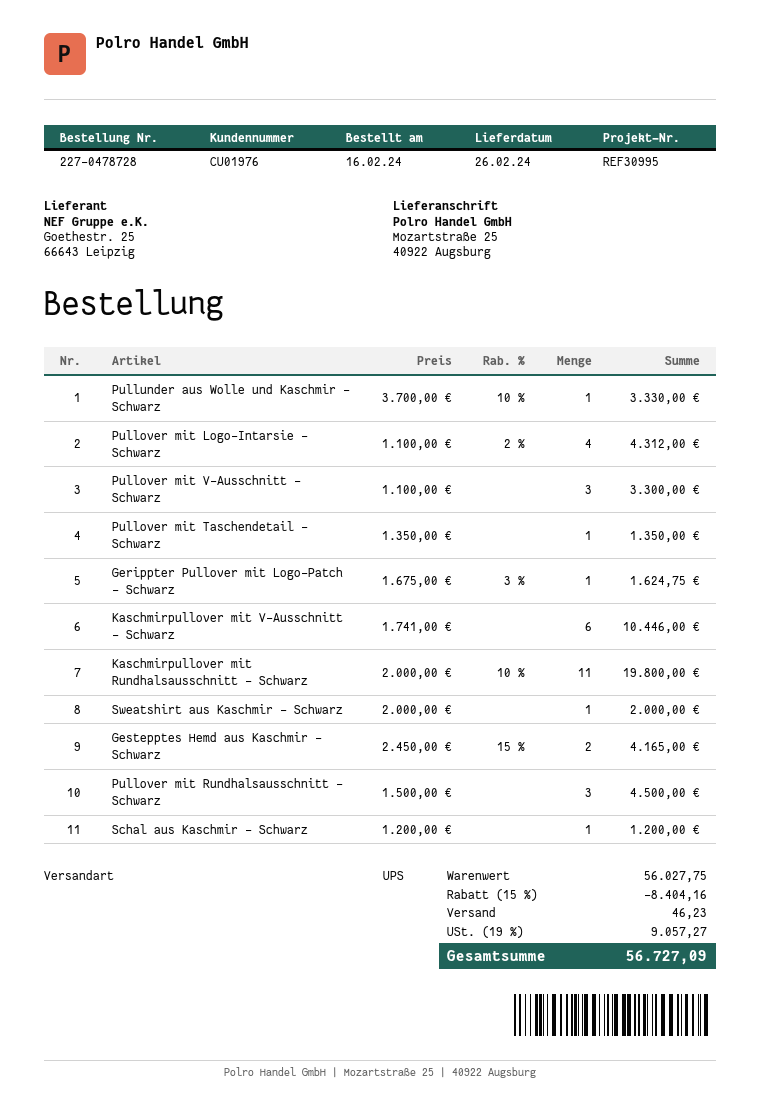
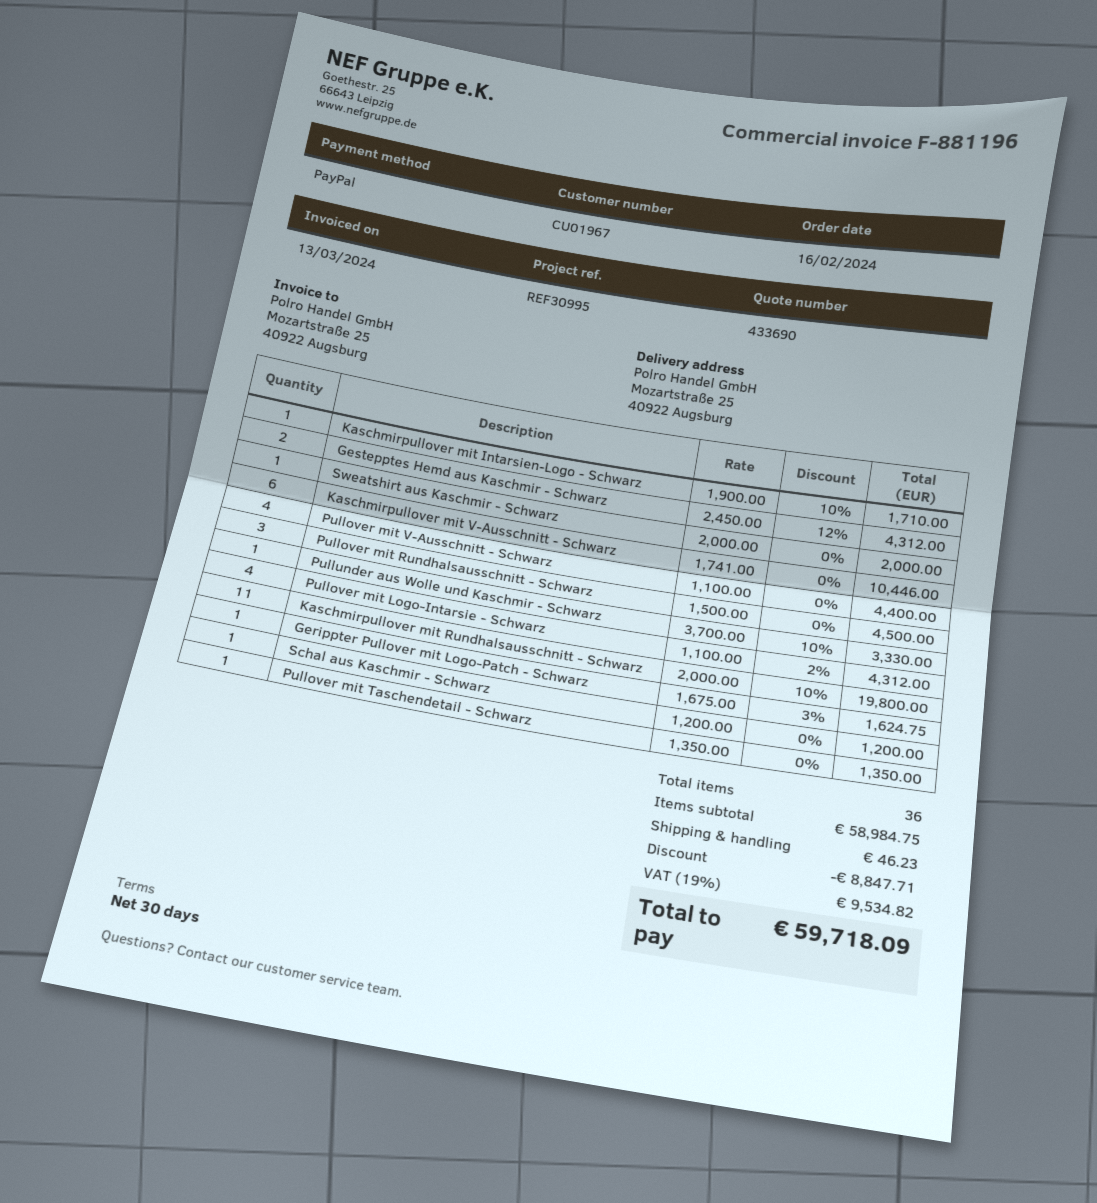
customer number: CU01976 -> CU01967
Pullover mit V-Ausschnitt - Schwarz: 3 x 1100.00 = 3300.00 -> 4 x 1100.00 = 4400.00
Gestepptes Hemd aus Kaschmir - Schwarz: 2 x 2450.00 - 15% = 4165.00 -> 2 x 2450.00 - 12% = 4312.00
Kaschmirpullover mit Intarsien-Logo - Schwarz: none -> 1 x 1900.00 - 10% = 1710.00
subtotal: 56027.75 -> 58984.75
discount: 8404.16 -> 8847.71
tax: 19% = 9057.27 -> 19% = 9534.82
total: 56727.09 -> 59718.09

